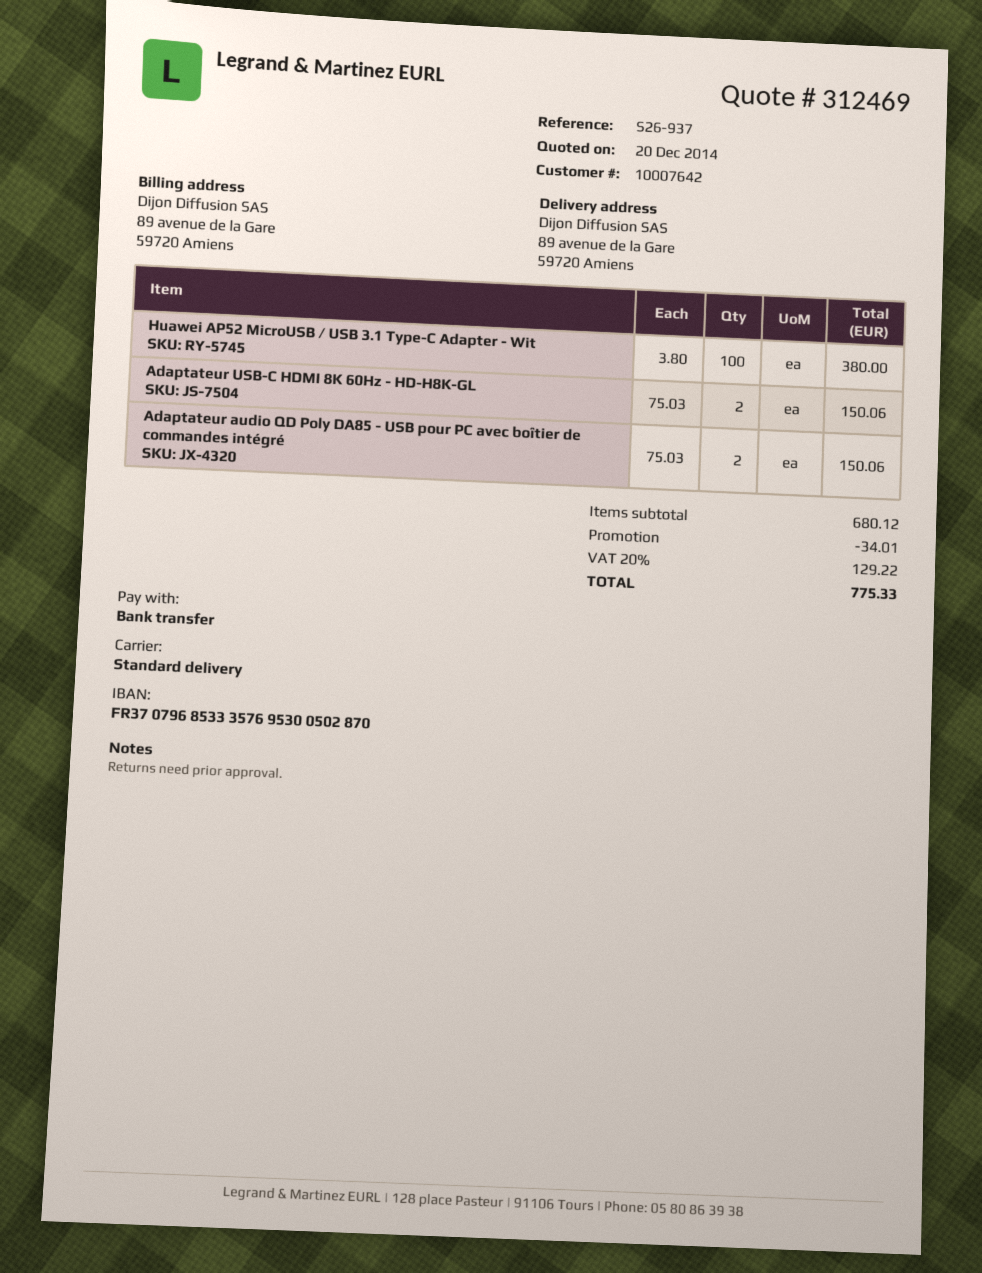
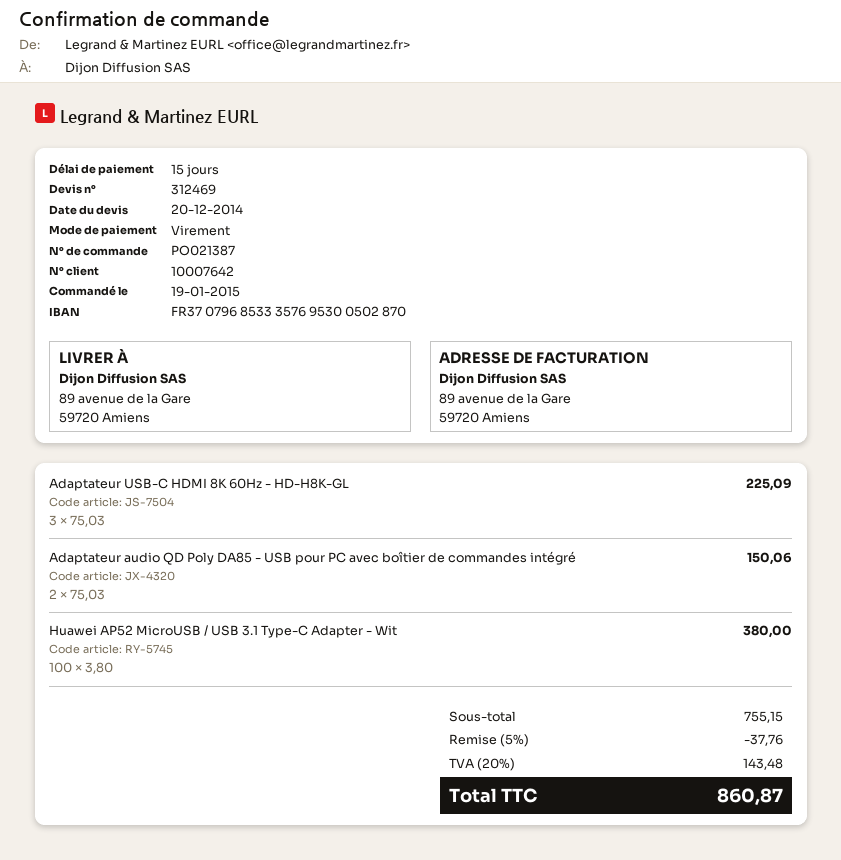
Adaptateur USB-C HDMI 8K 60Hz - HD-H8K-GL: 2 x 75.03 = 150.06 -> 3 x 75.03 = 225.09
subtotal: 680.12 -> 755.15
discount: 34.01 -> 37.76
tax: 20% = 129.22 -> 20% = 143.48
total: 775.33 -> 860.87

